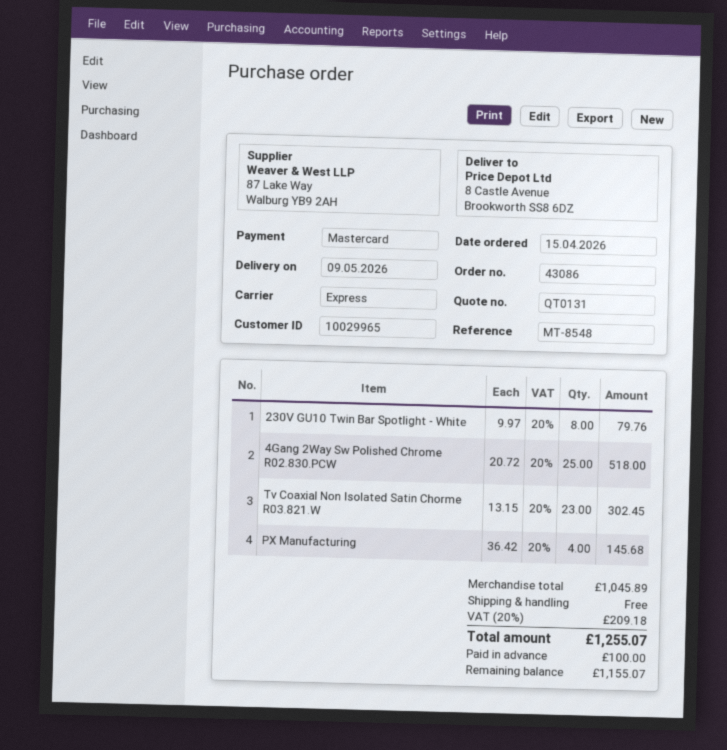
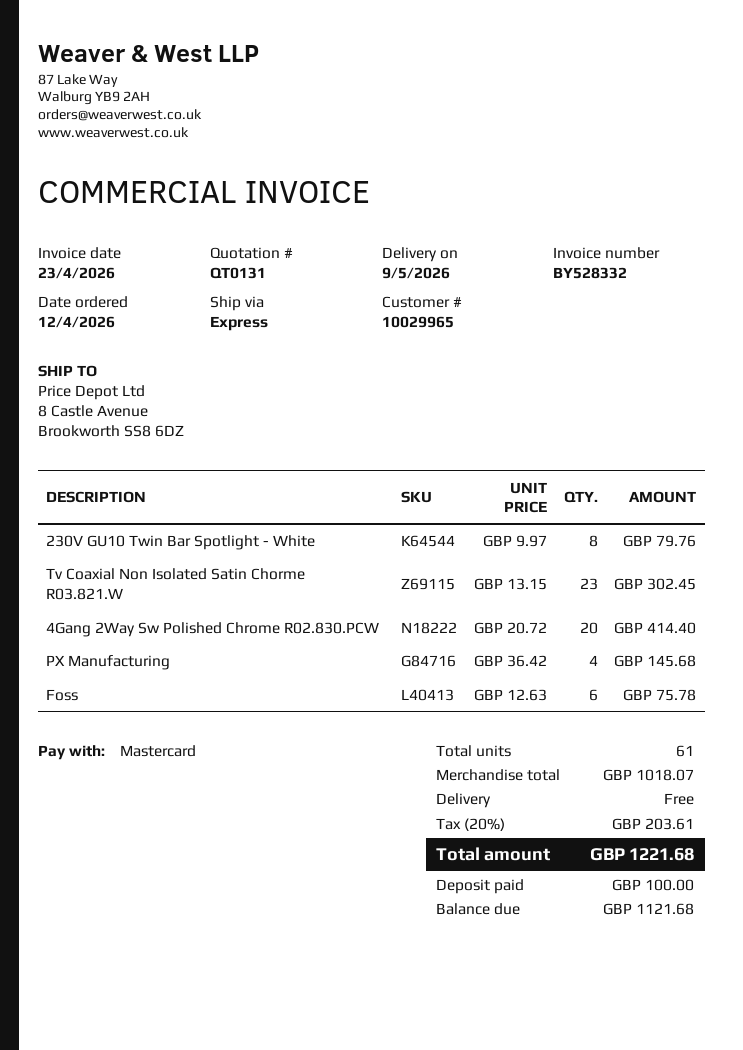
order date: 2026-04-15 -> 2026-04-12
4Gang 2Way Sw Polished Chrome R02.830.PCW: 25 x 20.72 = 518.00 -> 20 x 20.72 = 414.40
Foss: none -> 6 x 12.63 = 75.78
subtotal: 1045.89 -> 1018.07
tax: 20% = 209.18 -> 20% = 203.61
total: 1255.07 -> 1221.68
balance: 1155.07 -> 1121.68

